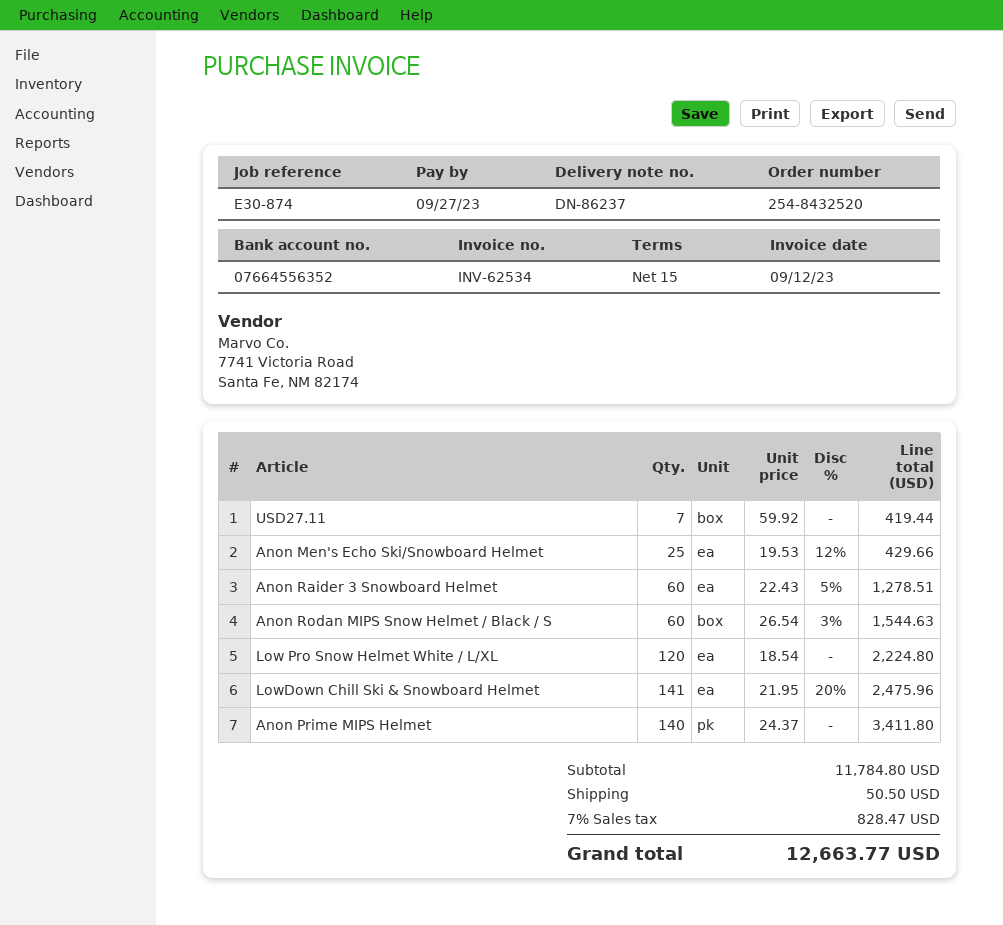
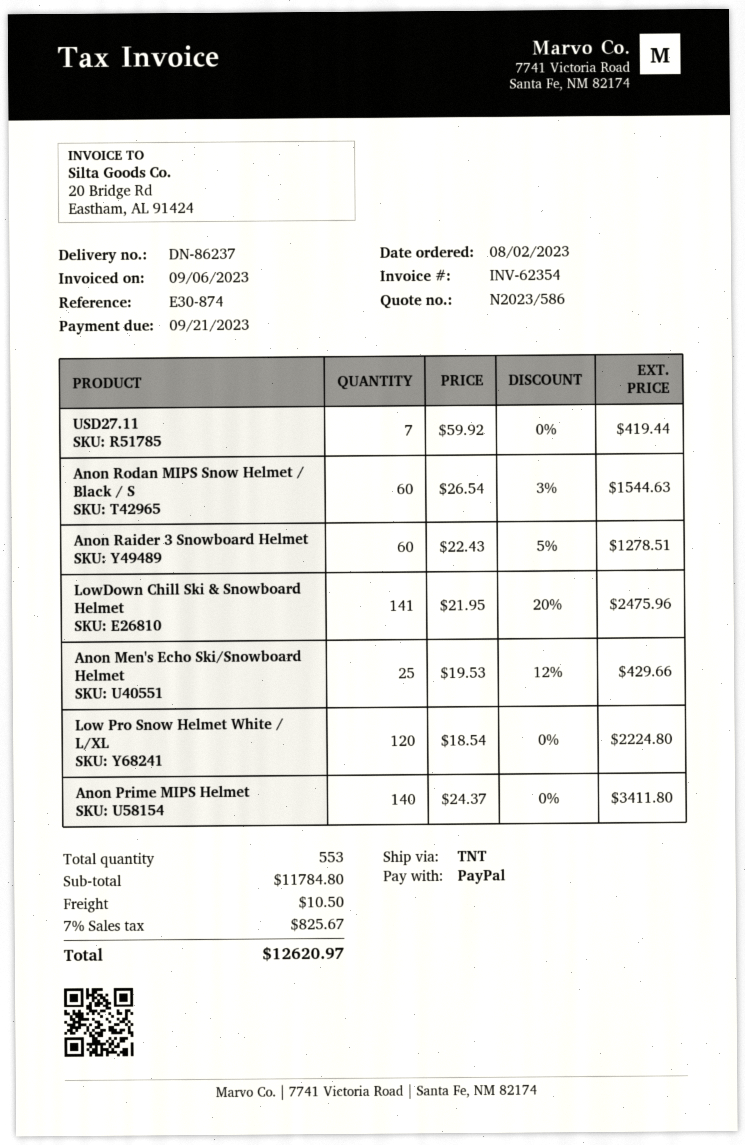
invoice number: INV-62534 -> INV-62354
invoice date: 2023-09-12 -> 2023-09-06
due date: 2023-09-27 -> 2023-09-21
shipping: 50.50 -> 10.50
tax: 7% = 828.47 -> 7% = 825.67
total: 12663.77 -> 12620.97

